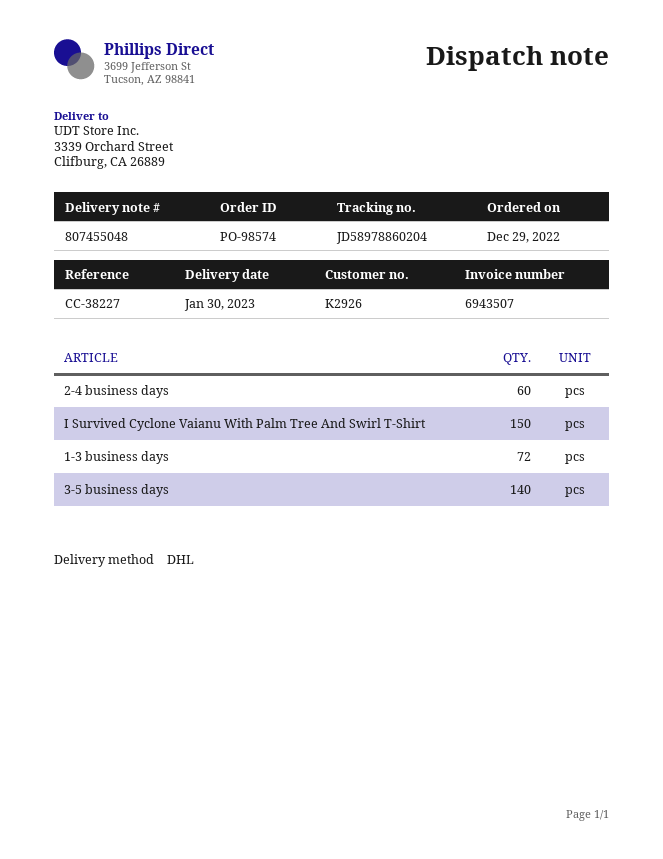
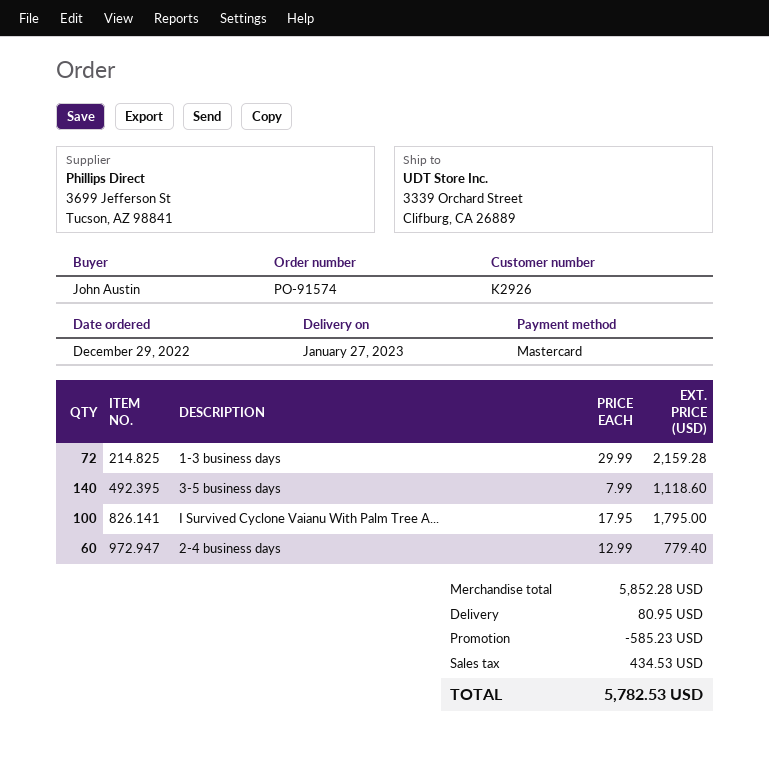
order number: PO-98574 -> PO-91574
delivery date: 2023-01-30 -> 2023-01-27
I Survived Cyclone Vaianu With Palm Tree And Swirl T-Shirt: 150 -> 100

